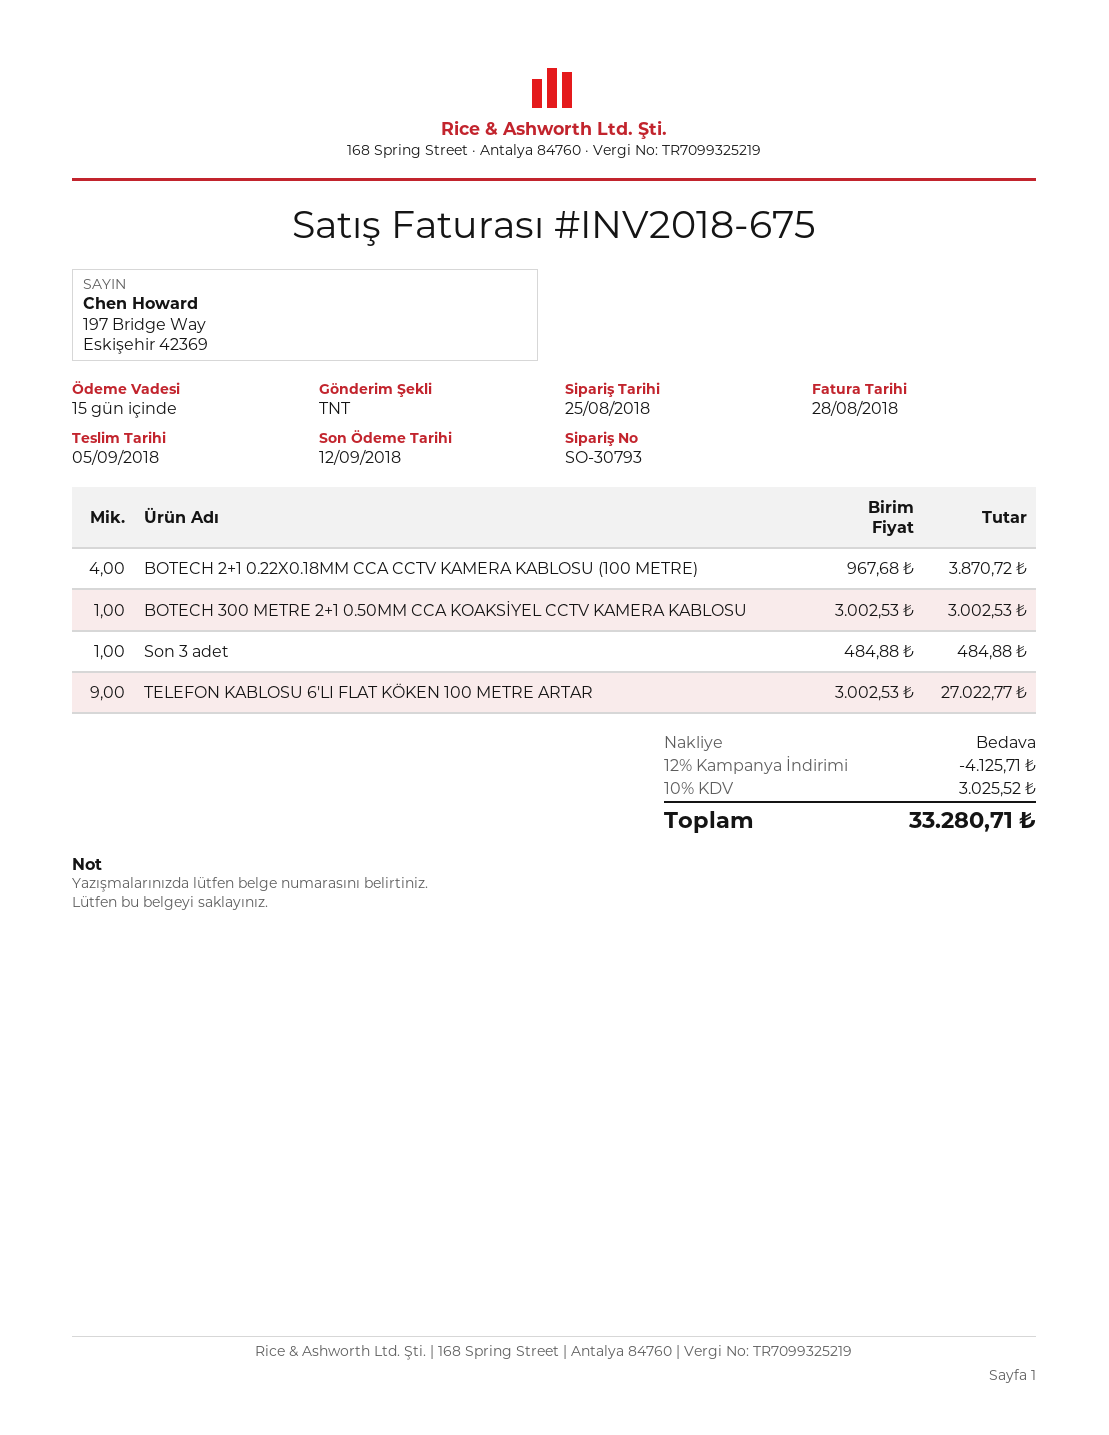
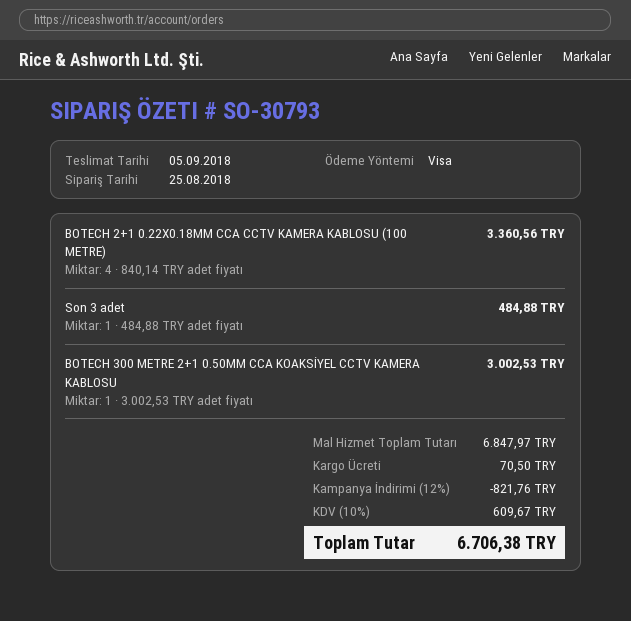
BOTECH 2+1 0.22X0.18MM CCA CCTV KAMERA KABLOSU (100 METRE): 4 x 967.68 = 3870.72 -> 4 x 840.14 = 3360.56
TELEFON KABLOSU 6'LI FLAT KÖKEN 100 METRE ARTAR: 9 x 3002.53 = 27022.77 -> none
discount: 12% = 4125.71 -> 12% = 821.76
shipping: 0.00 -> 70.50
tax: 10% = 3025.52 -> 10% = 609.67
total: 33280.71 -> 6706.38

